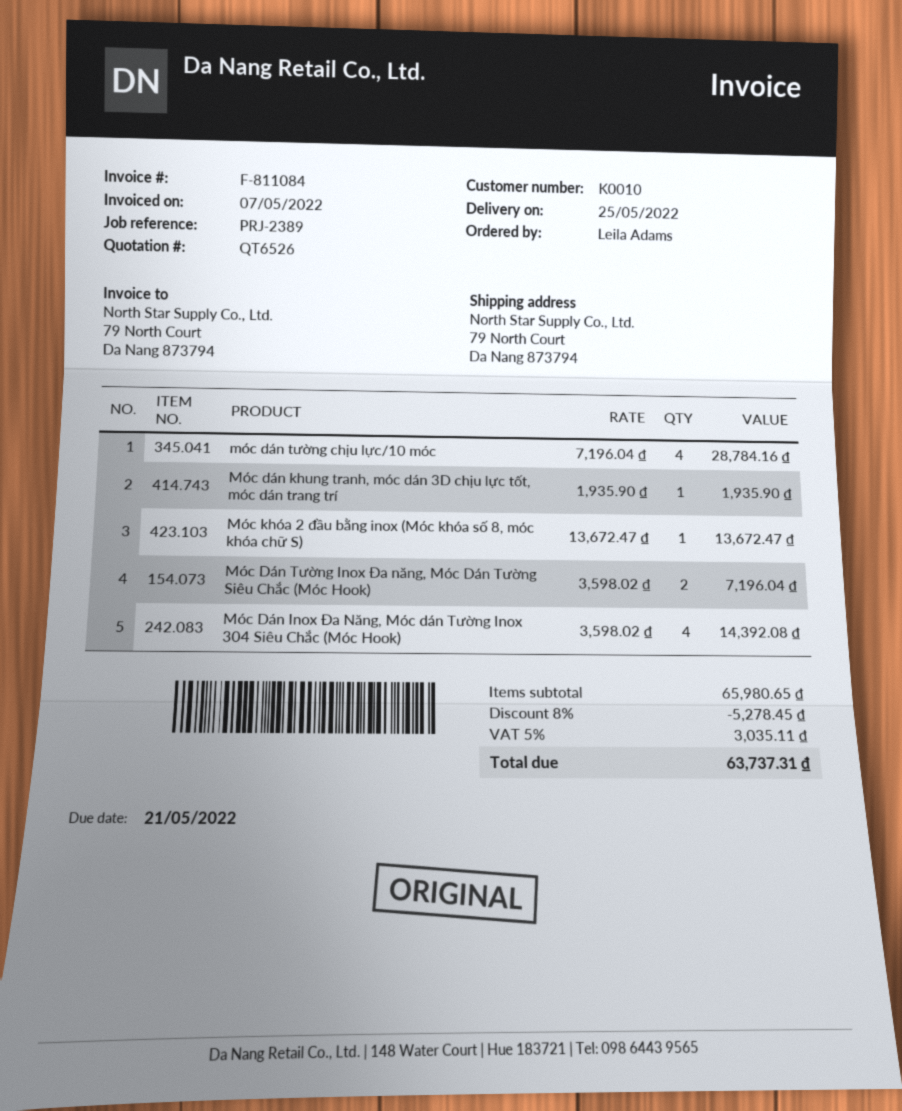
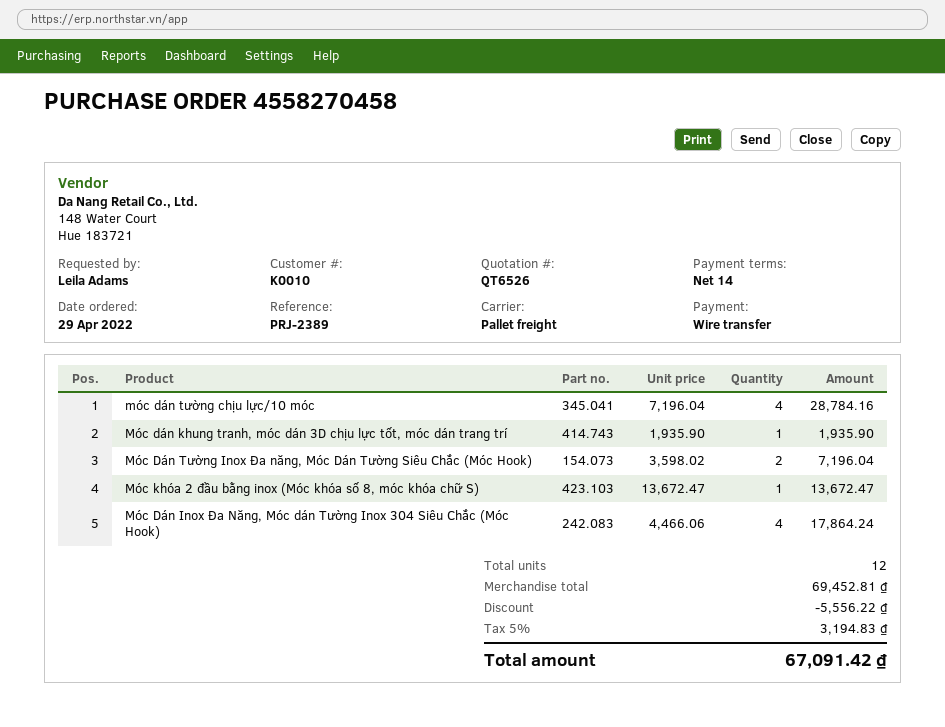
Móc Dán Inox Đa Năng, Móc dán Tường Inox 304 Siêu Chắc (Móc Hook): 4 x 3598.02 = 14392.08 -> 4 x 4466.06 = 17864.24
subtotal: 65980.65 -> 69452.81
discount: 5278.45 -> 5556.22
tax: 5% = 3035.11 -> 5% = 3194.83
total: 63737.31 -> 67091.42

